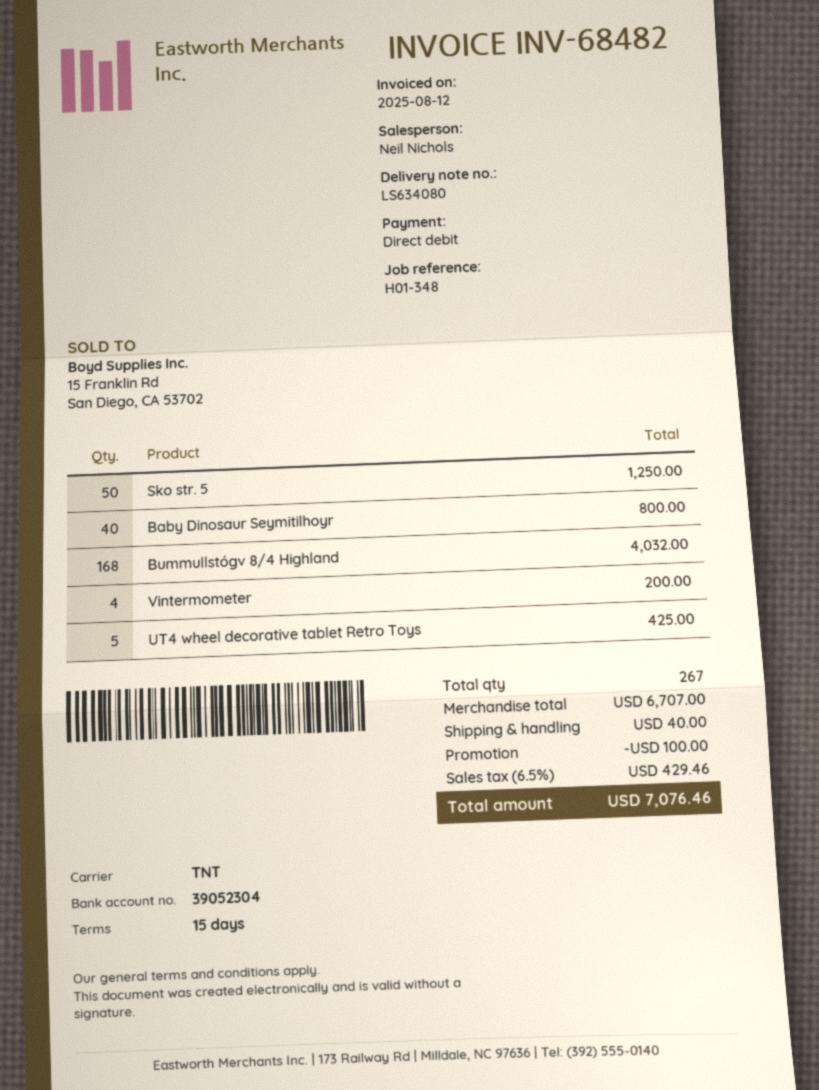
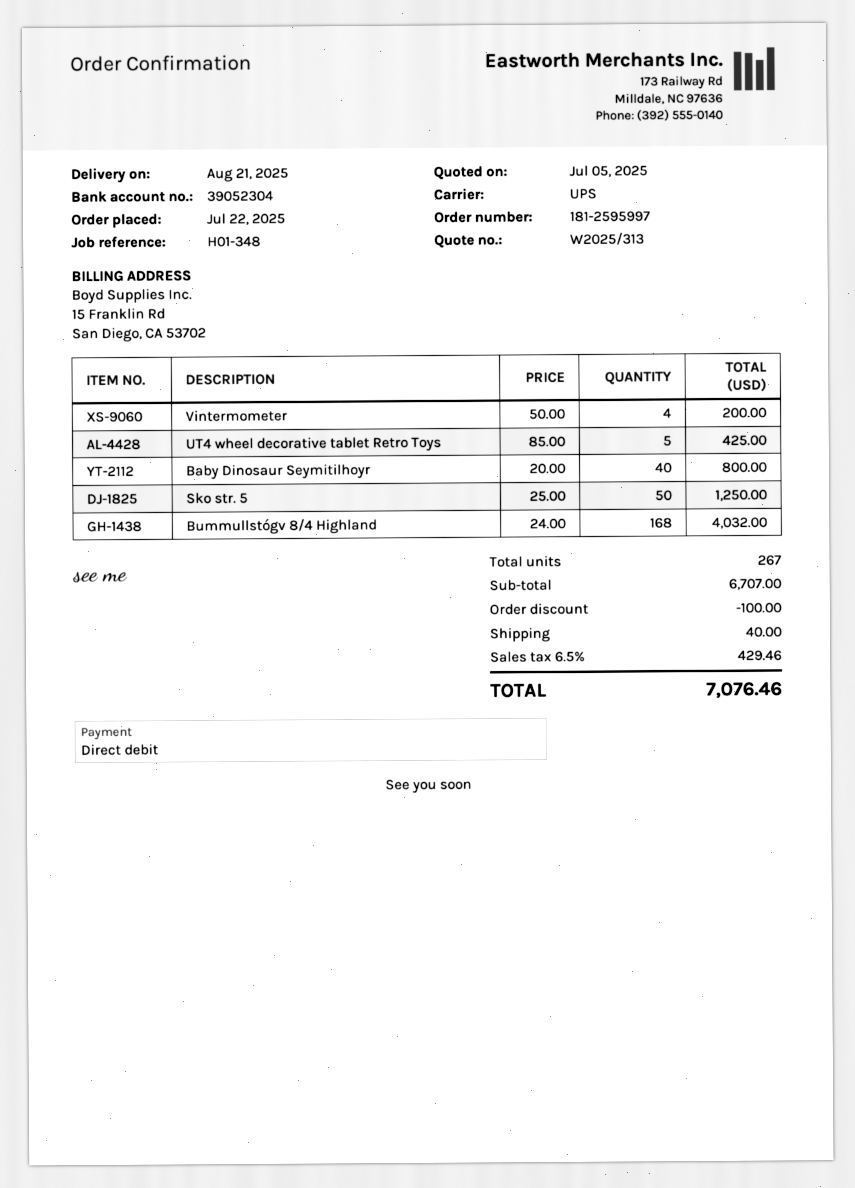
shipping method: TNT -> UPS

